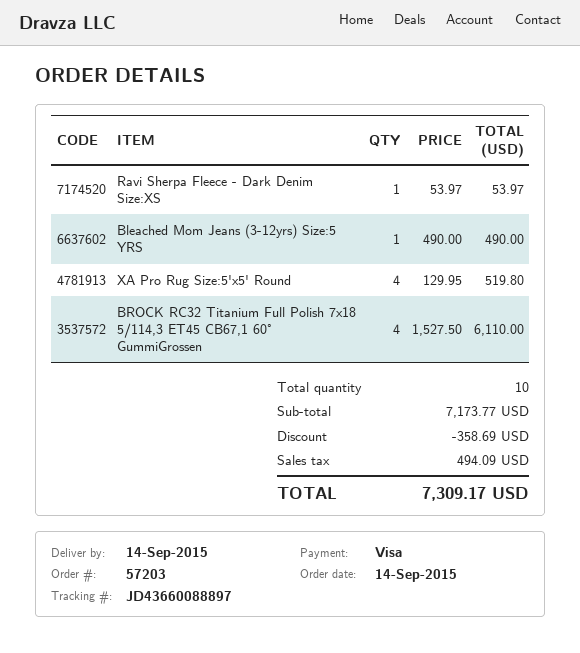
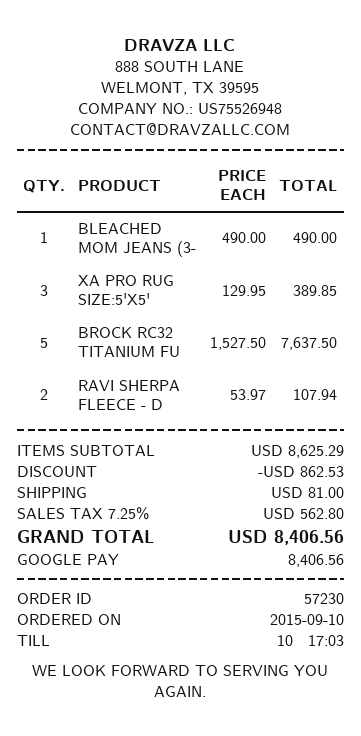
order number: 57203 -> 57230
order date: 2015-09-14 -> 2015-09-10
payment method: Visa -> Google Pay
Ravi Sherpa Fleece - Dark Denim Size:XS: 1 x 53.97 = 53.97 -> 2 x 53.97 = 107.94
XA Pro Rug Size:5'x5' Round: 4 x 129.95 = 519.80 -> 3 x 129.95 = 389.85
BROCK RC32 Titanium Full Polish 7x18 5/114,3 ET45 CB67,1 60° GummiGrossen: 4 x 1527.50 = 6110.00 -> 5 x 1527.50 = 7637.50
subtotal: 7173.77 -> 8625.29
discount: 358.69 -> 862.53
shipping: none -> 81.00
tax: 494.09 -> 562.80
total: 7309.17 -> 8406.56

